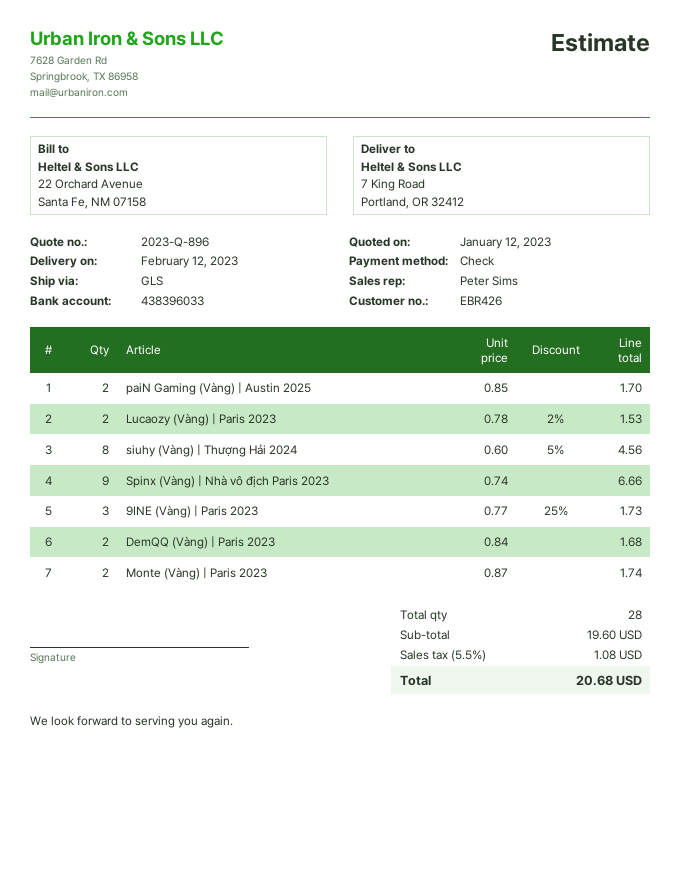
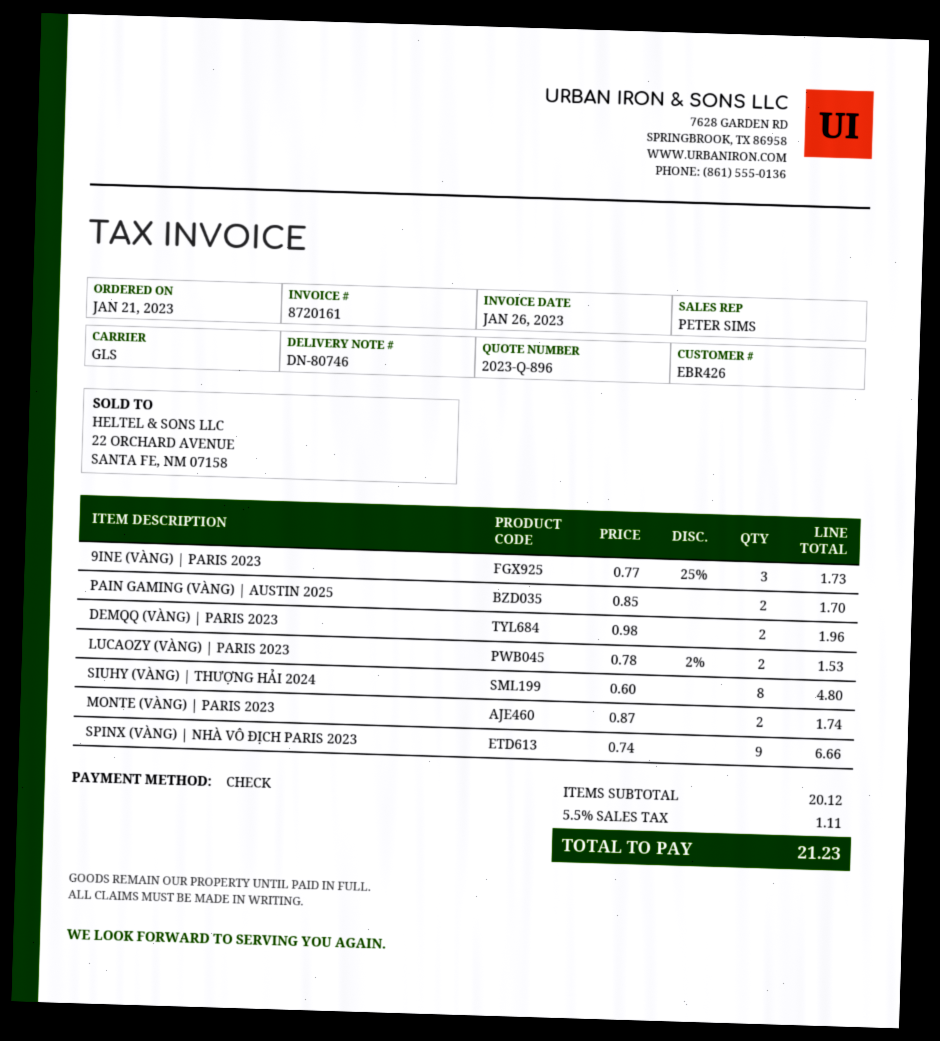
siuhy (Vàng) | Thượng Hải 2024: 8 x 0.60 - 5% = 4.56 -> 8 x 0.60 = 4.80
DemQQ (Vàng) | Paris 2023: 2 x 0.84 = 1.68 -> 2 x 0.98 = 1.96
subtotal: 19.60 -> 20.12
tax: 5.5% = 1.08 -> 5.5% = 1.11
total: 20.68 -> 21.23

